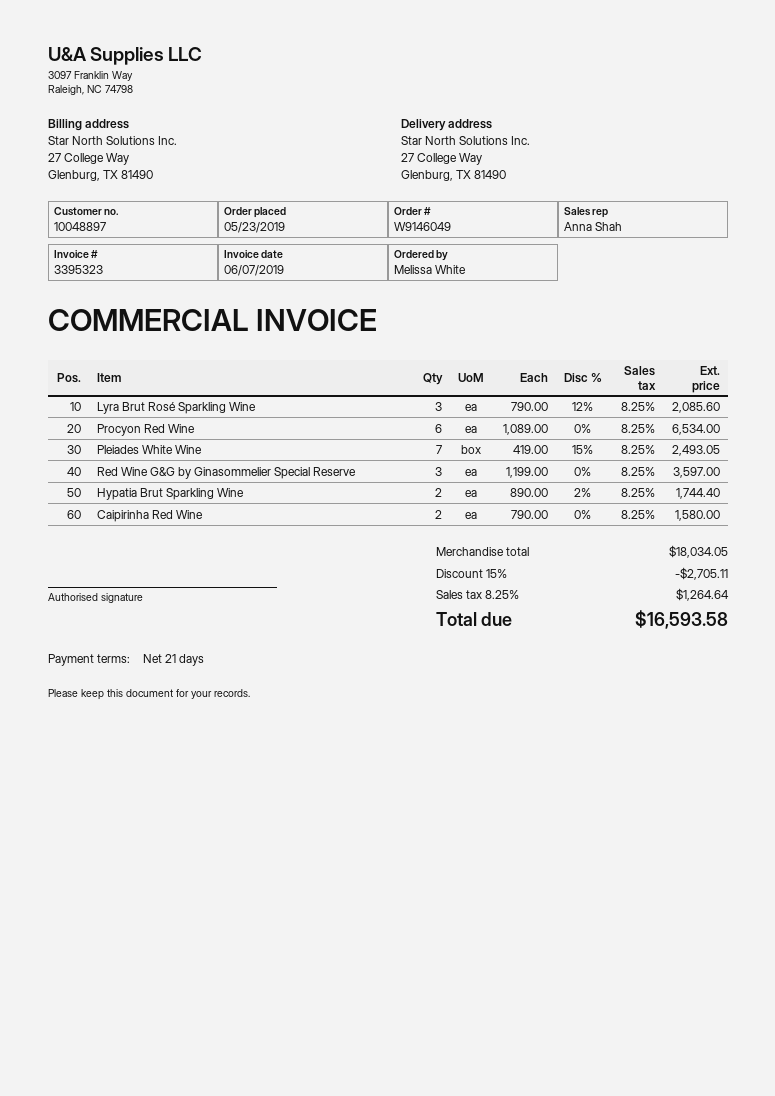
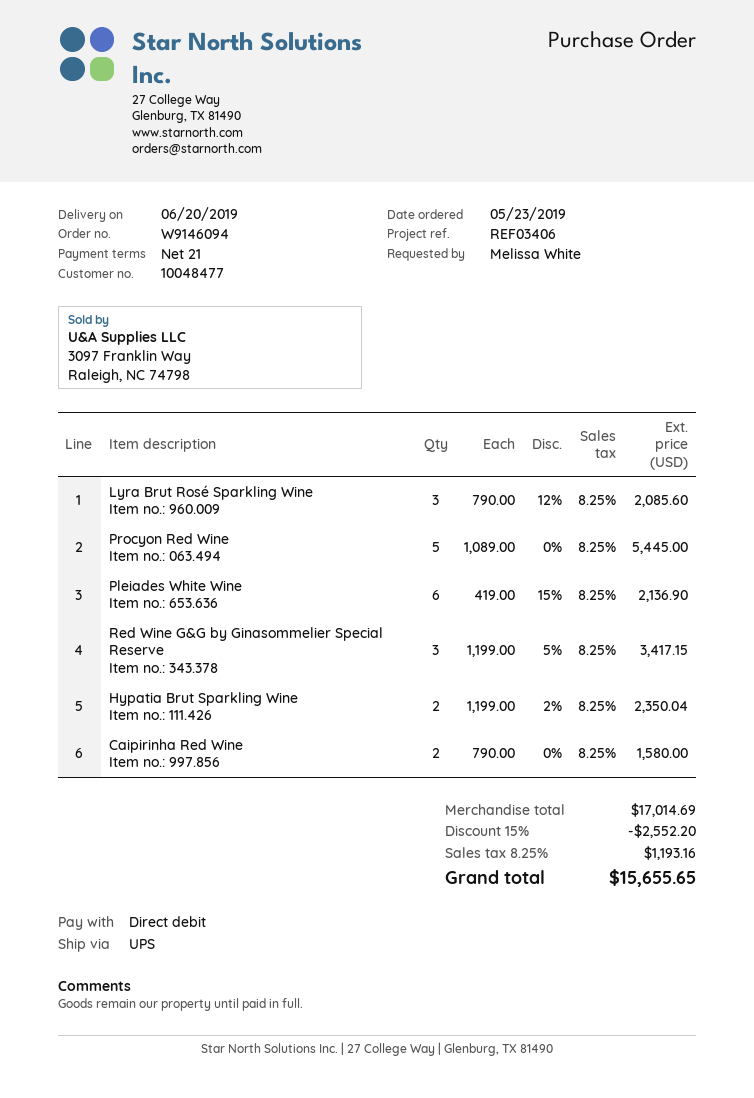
order number: W9146049 -> W9146094
customer number: 10048897 -> 10048477
Procyon Red Wine: 6 x 1089.00 = 6534.00 -> 5 x 1089.00 = 5445.00
Pleiades White Wine: 7 x 419.00 - 15% = 2493.05 -> 6 x 419.00 - 15% = 2136.90
Red Wine G&G by Ginasommelier Special Reserve: 3 x 1199.00 = 3597.00 -> 3 x 1199.00 - 5% = 3417.15
Hypatia Brut Sparkling Wine: 2 x 890.00 - 2% = 1744.40 -> 2 x 1199.00 - 2% = 2350.04
subtotal: 18034.05 -> 17014.69
discount: 15% = 2705.11 -> 15% = 2552.20
tax: 8.25% = 1264.64 -> 8.25% = 1193.16
total: 16593.58 -> 15655.65

